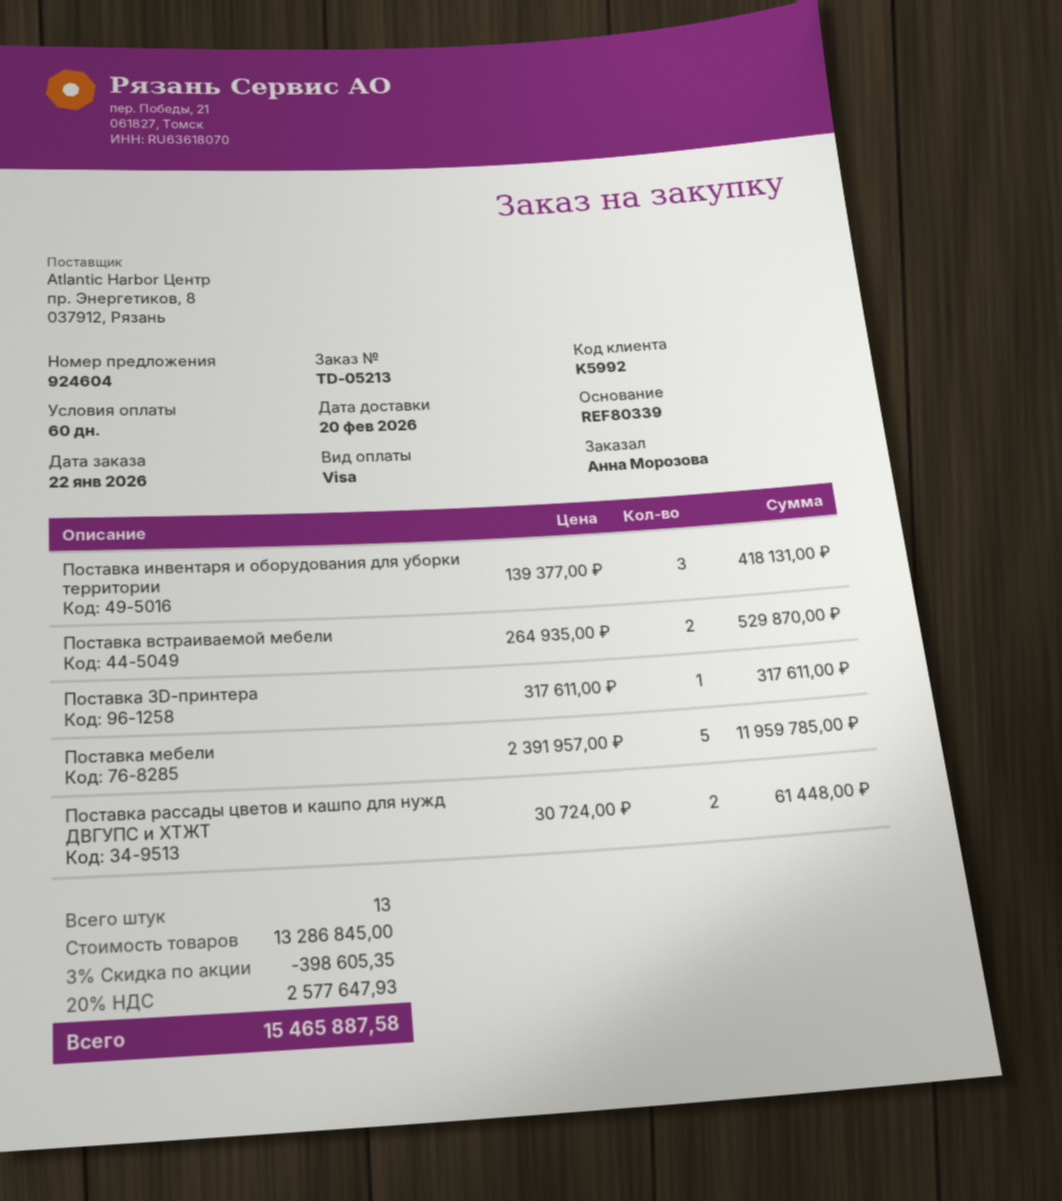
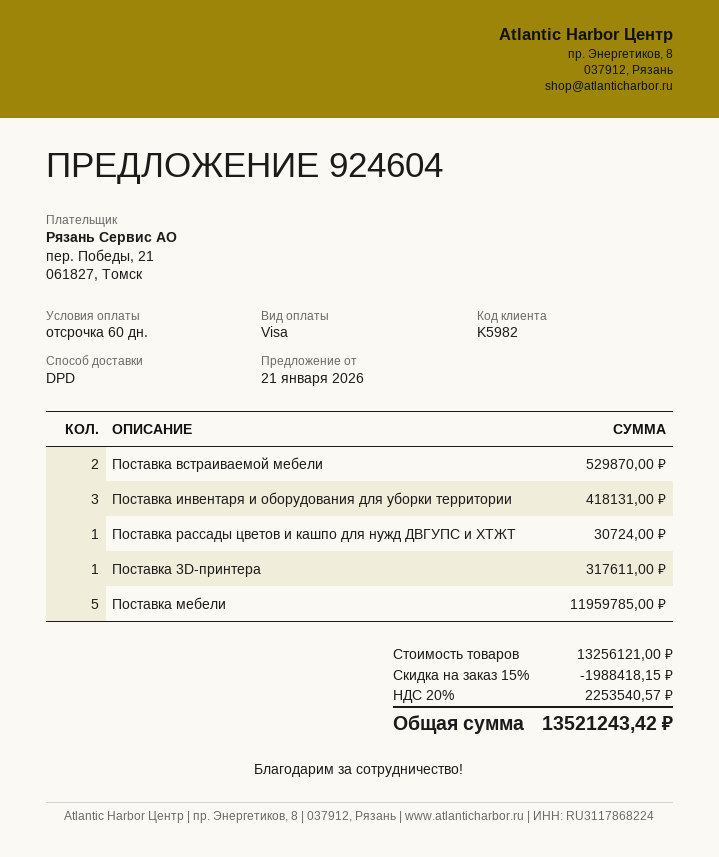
customer number: K5992 -> K5982
Поставка рассады цветов и кашпо для нужд ДВГУПС и ХТЖТ: 2 for 61448.00 -> 1 for 30724.00
subtotal: 13286845.00 -> 13256121.00
discount: 3% = 398605.35 -> 15% = 1988418.15
tax: 20% = 2577647.93 -> 20% = 2253540.57
total: 15465887.58 -> 13521243.42

